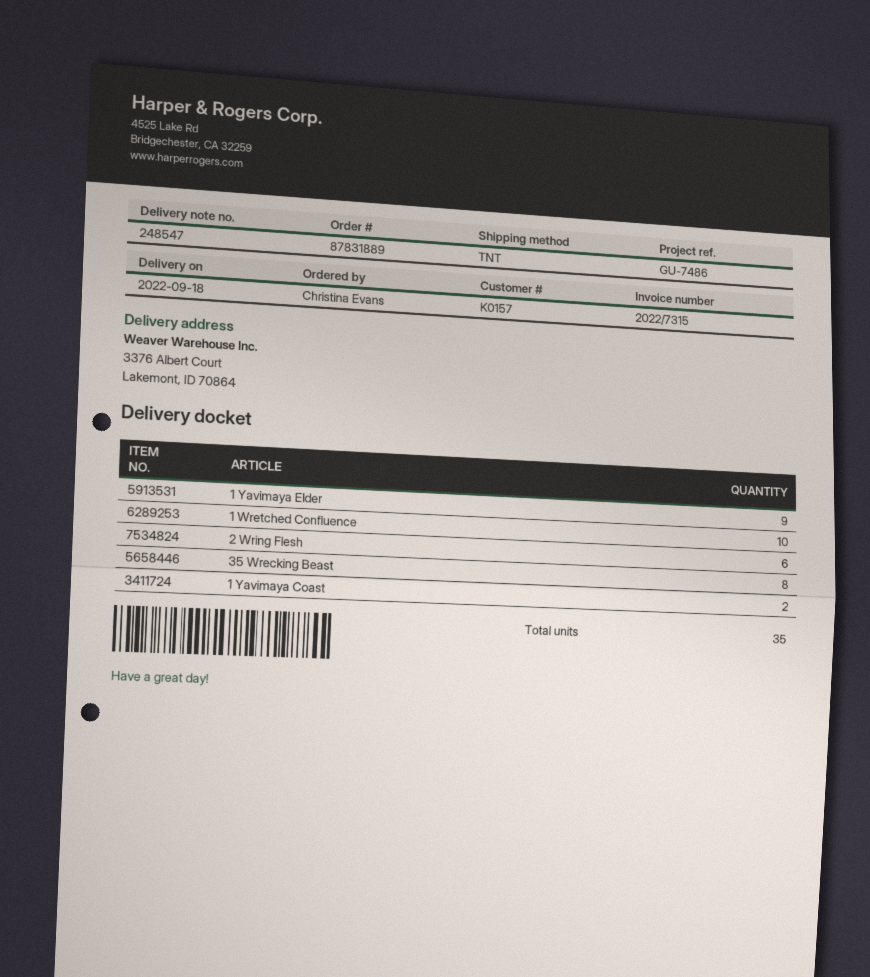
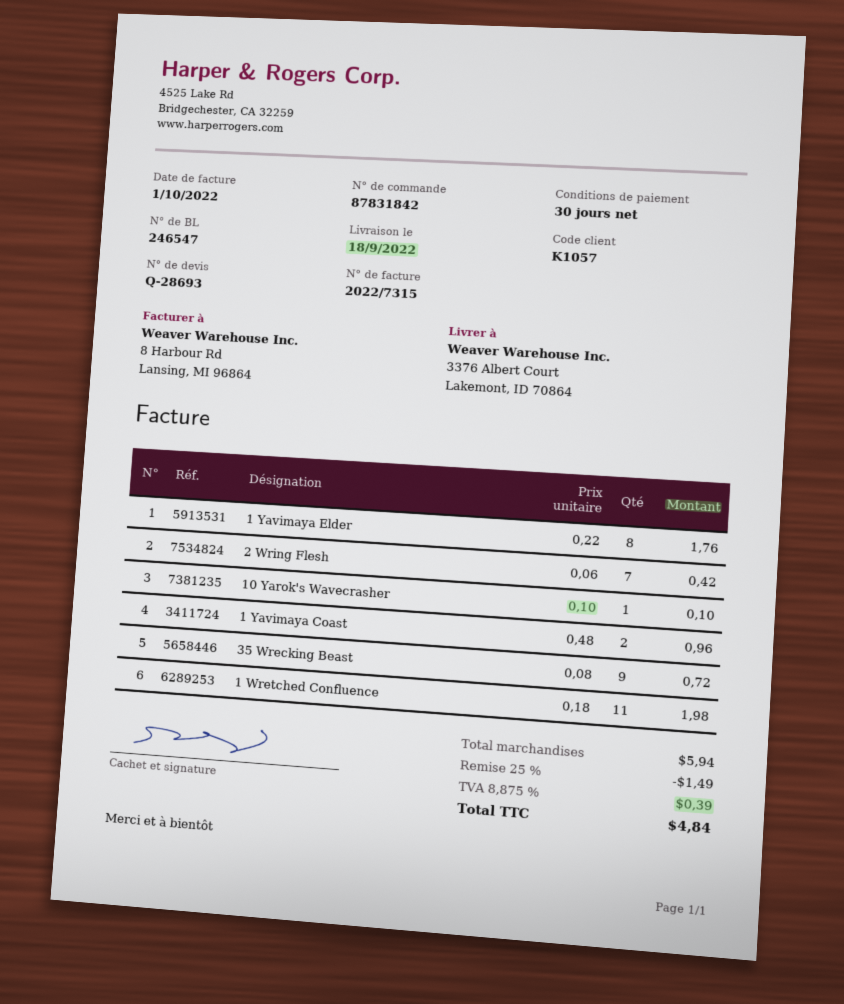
order number: 87831889 -> 87831842
delivery note number: 248547 -> 246547
customer number: K0157 -> K1057
1 Yavimaya Elder: 9 -> 8
1 Wretched Confluence: 10 -> 11
2 Wring Flesh: 6 -> 7
35 Wrecking Beast: 8 -> 9
10 Yarok's Wavecrasher: none -> 1

